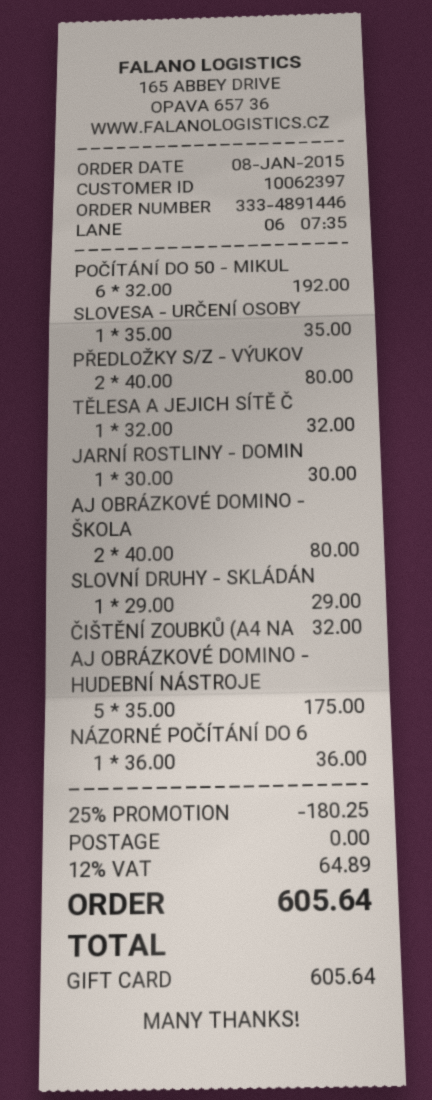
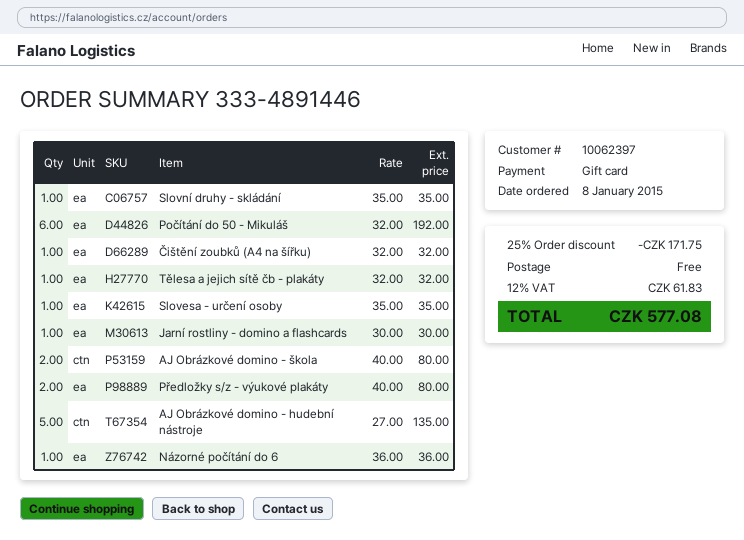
SLOVNÍ DRUHY - SKLÁDÁN: 1 x 29.00 = 29.00 -> 1 x 35.00 = 35.00
AJ OBRÁZKOVÉ DOMINO - HUDEBNÍ NÁSTROJE: 5 x 35.00 = 175.00 -> 5 x 27.00 = 135.00
discount: 25% = 180.25 -> 25% = 171.75
tax: 12% = 64.89 -> 12% = 61.83
total: 605.64 -> 577.08

